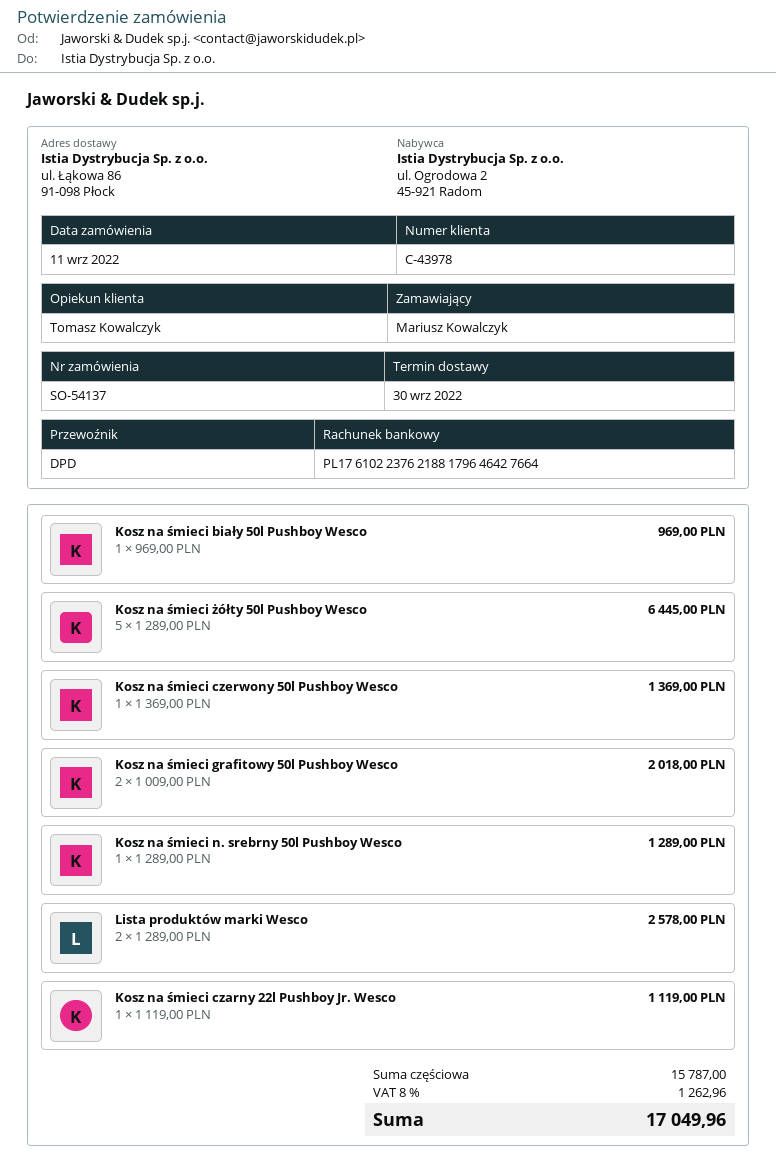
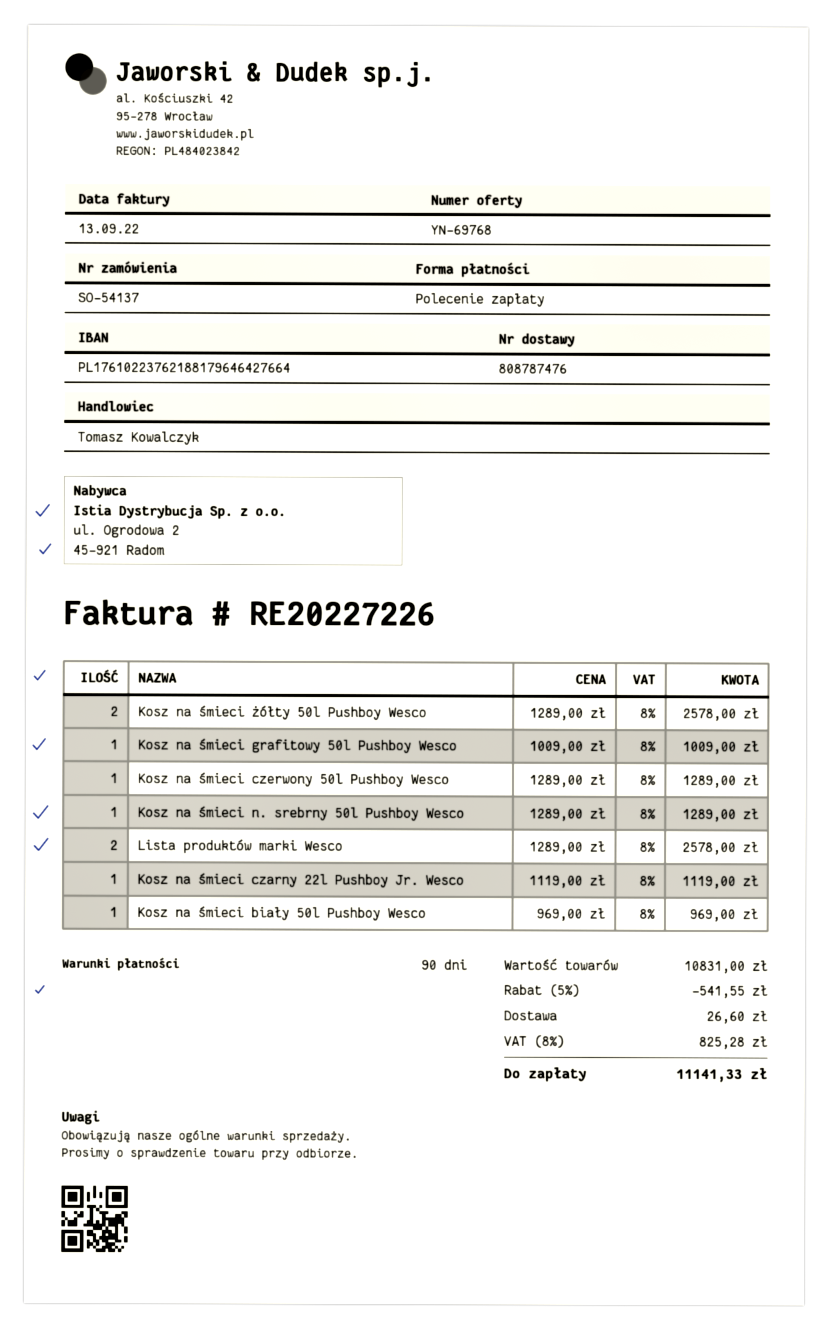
Kosz na śmieci żółty 50l Pushboy Wesco: 5 x 1289.00 = 6445.00 -> 2 x 1289.00 = 2578.00
Kosz na śmieci czerwony 50l Pushboy Wesco: 1 x 1369.00 = 1369.00 -> 1 x 1289.00 = 1289.00
Kosz na śmieci grafitowy 50l Pushboy Wesco: 2 x 1009.00 = 2018.00 -> 1 x 1009.00 = 1009.00
subtotal: 15787.00 -> 10831.00
discount: none -> 5% = 541.55
shipping: none -> 26.60
tax: 8% = 1262.96 -> 8% = 825.28
total: 17049.96 -> 11141.33

